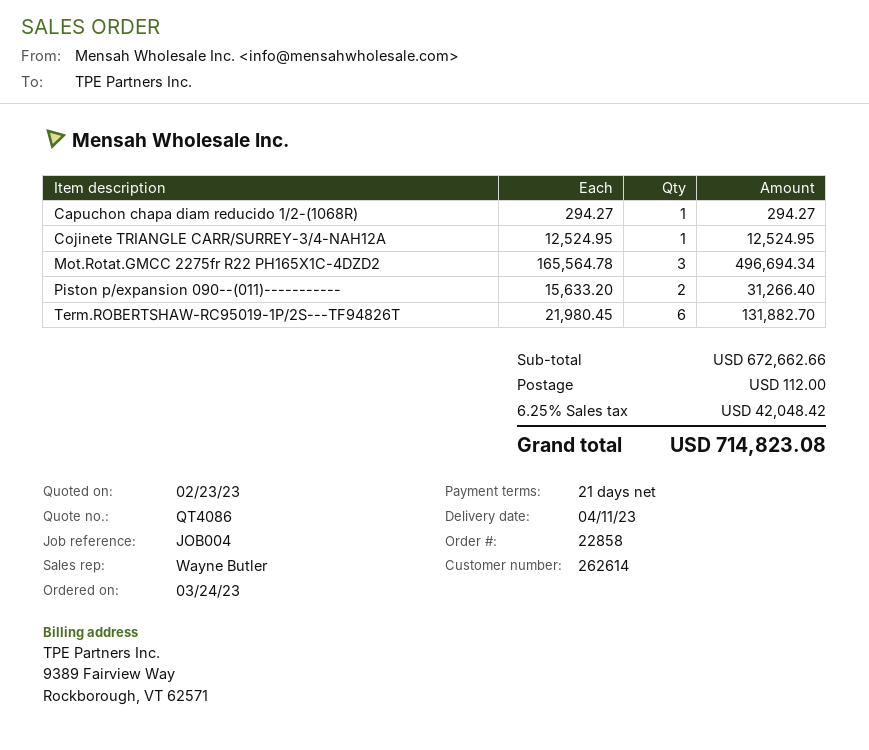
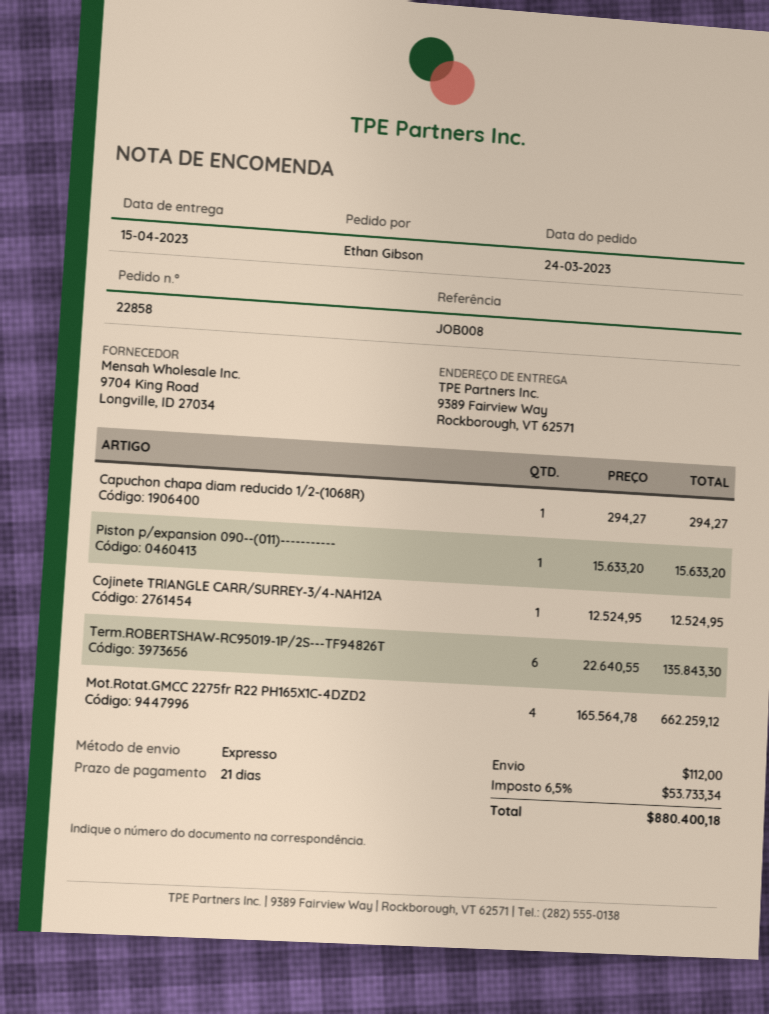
delivery date: 2023-04-11 -> 2023-04-15
reference: JOB004 -> JOB008
Mot.Rotat.GMCC 2275fr R22 PH165X1C-4DZD2: 3 x 165564.78 = 496694.34 -> 4 x 165564.78 = 662259.12
Piston p/expansion 090--(011)-----------: 2 x 15633.20 = 31266.40 -> 1 x 15633.20 = 15633.20
Term.ROBERTSHAW-RC95019-1P/2S---TF94826T: 6 x 21980.45 = 131882.70 -> 6 x 22640.55 = 135843.30
tax: 6.25% = 42048.42 -> 6.5% = 53733.34
total: 714823.08 -> 880400.18

